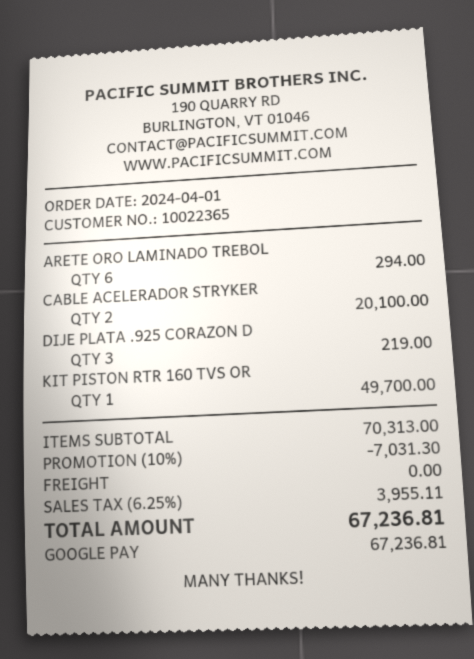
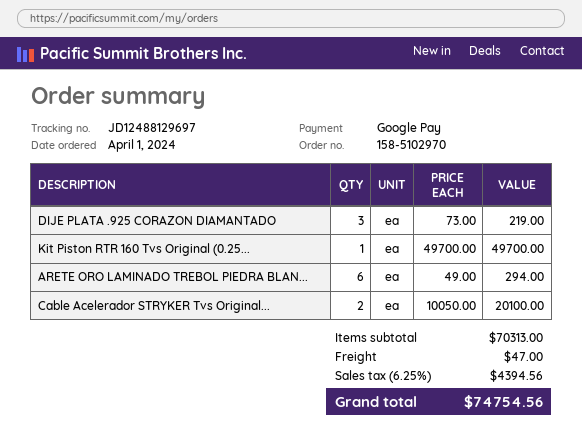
discount: 10% = 7031.30 -> none
shipping: 0.00 -> 47.00
tax: 6.25% = 3955.11 -> 6.25% = 4394.56
total: 67236.81 -> 74754.56

